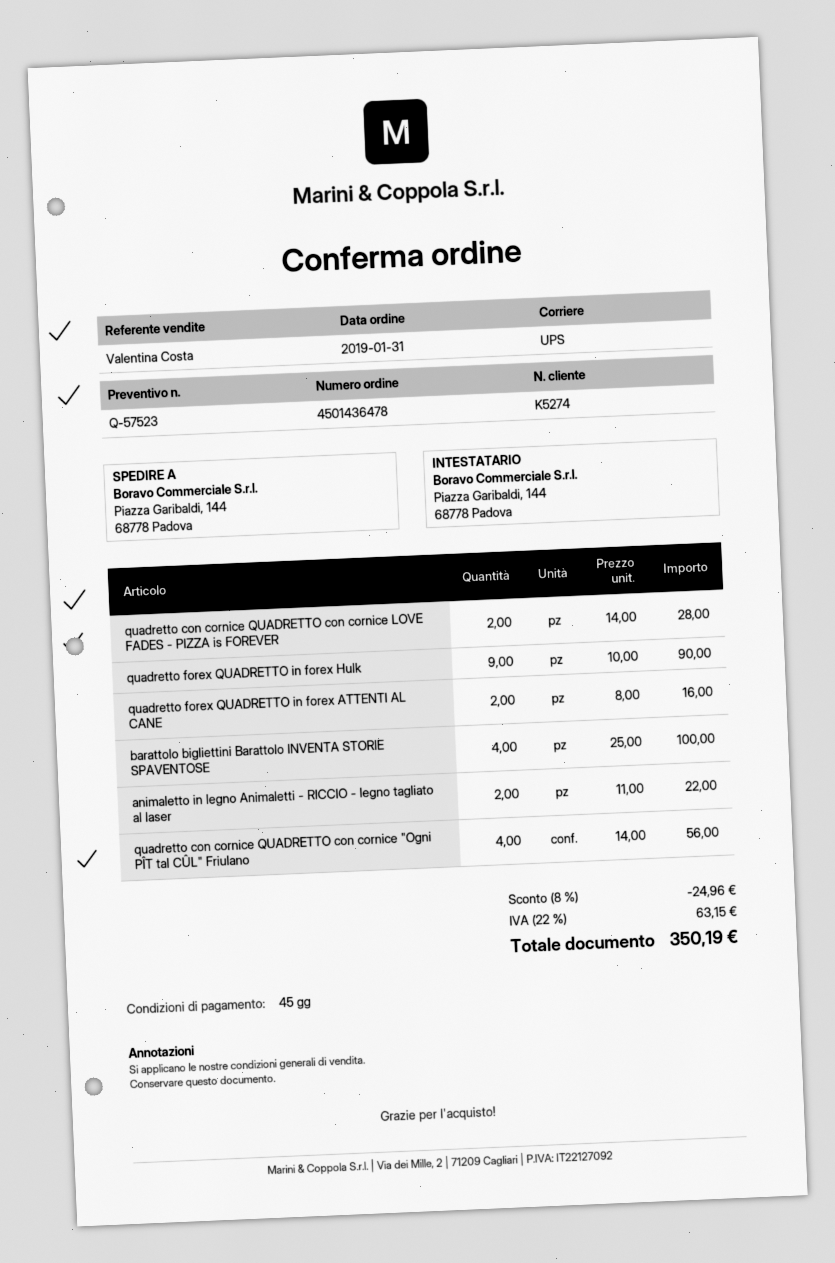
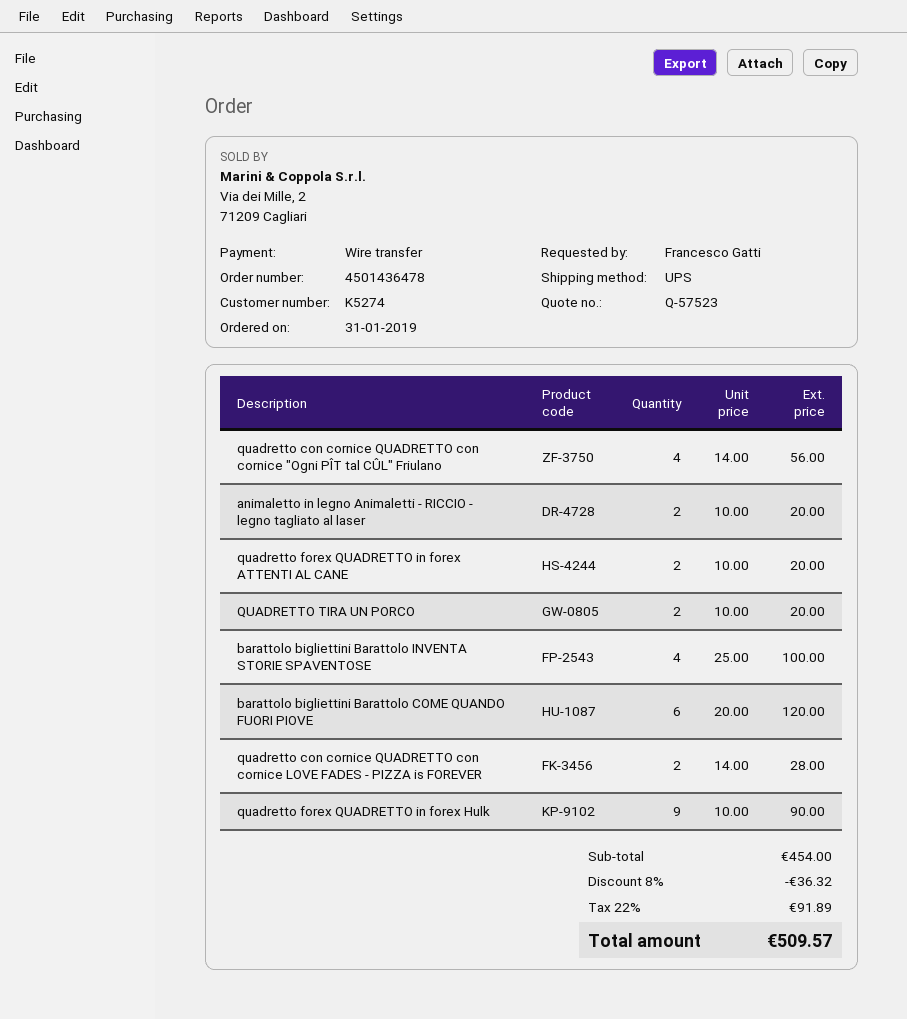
quadretto forex QUADRETTO in forex ATTENTI AL CANE: 2 x 8.00 = 16.00 -> 2 x 10.00 = 20.00
animaletto in legno Animaletti - RICCIO - legno tagliato al laser: 2 x 11.00 = 22.00 -> 2 x 10.00 = 20.00
QUADRETTO TIRA UN PORCO: none -> 2 x 10.00 = 20.00
barattolo bigliettini Barattolo COME QUANDO FUORI PIOVE: none -> 6 x 20.00 = 120.00
discount: 8% = 24.96 -> 8% = 36.32
tax: 22% = 63.15 -> 22% = 91.89
total: 350.19 -> 509.57

